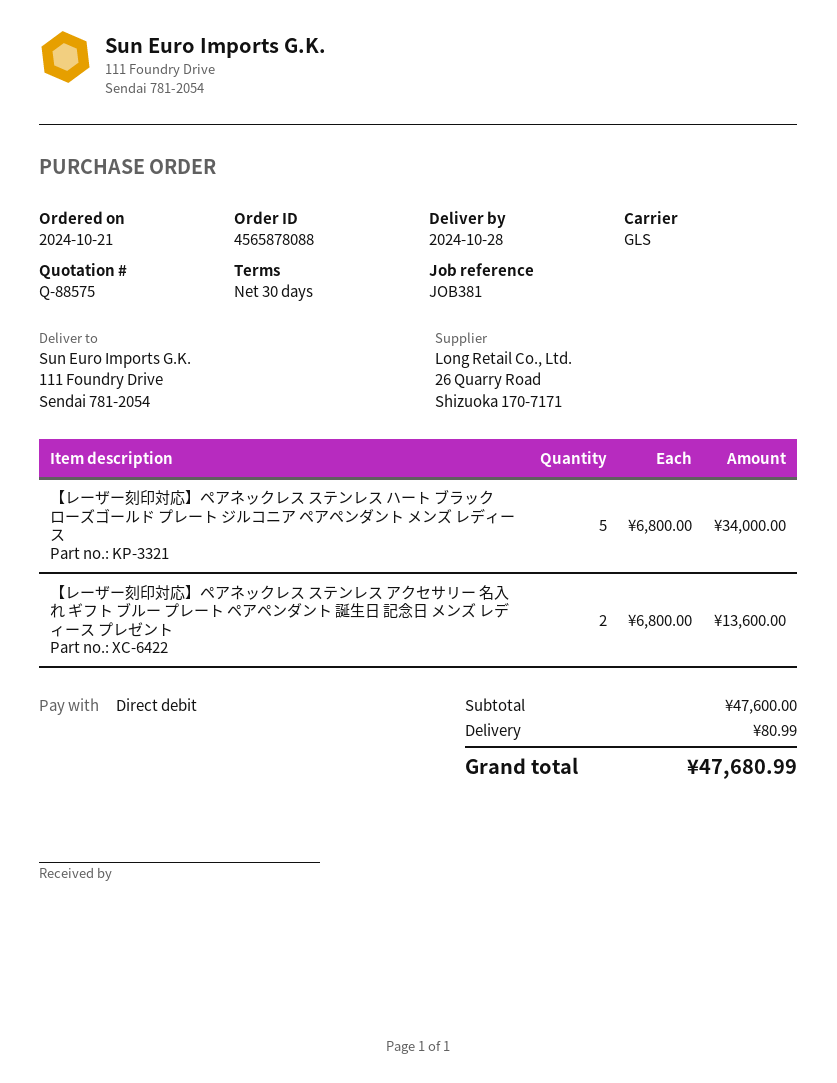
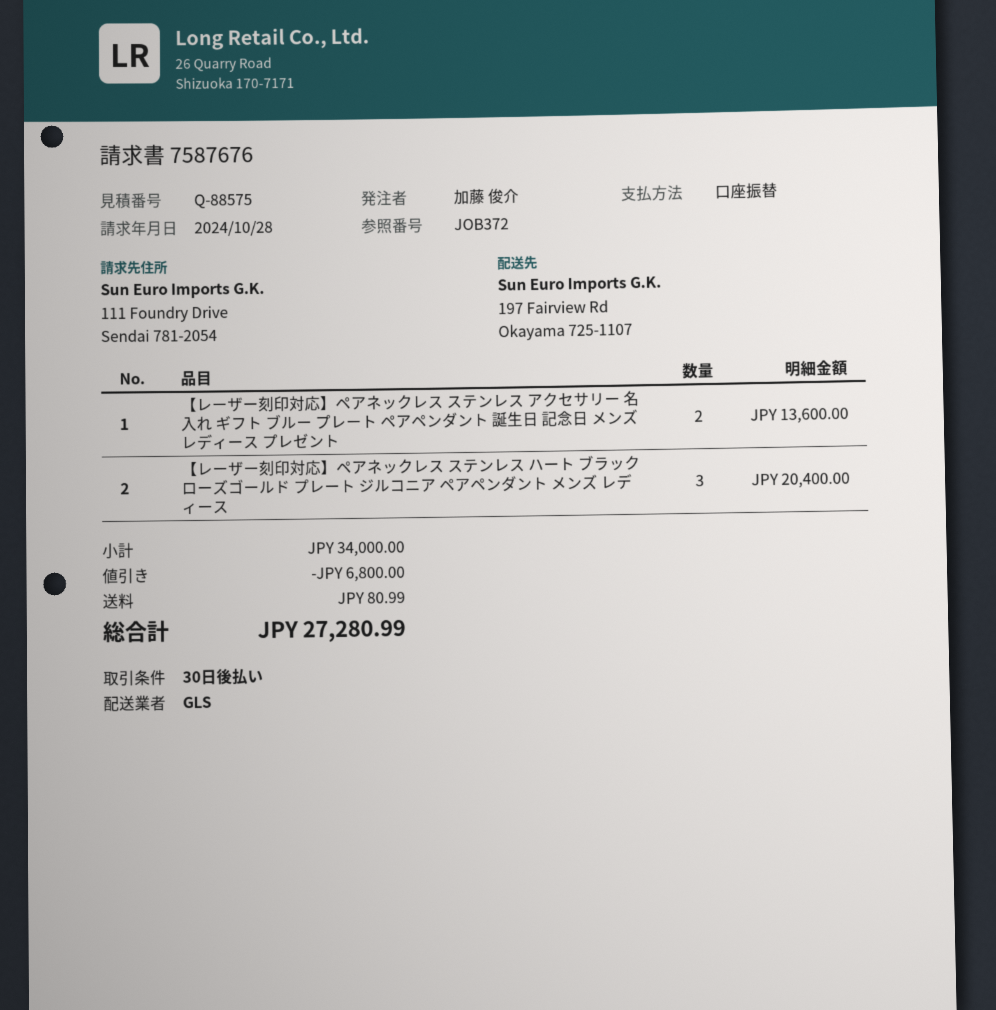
reference: JOB381 -> JOB372
ship to: 111 Foundry Drive, Sendai 781-2054 -> 197 Fairview Rd, Okayama 725-1107
【レーザー刻印対応】ペアネックレス ステンレス ハート ブラック ローズゴールド プレート ジルコニア ペアペンダント メンズ レディース: 5 for 34000.00 -> 3 for 20400.00
subtotal: 47600.00 -> 34000.00
discount: none -> 6800.00
total: 47680.99 -> 27280.99

